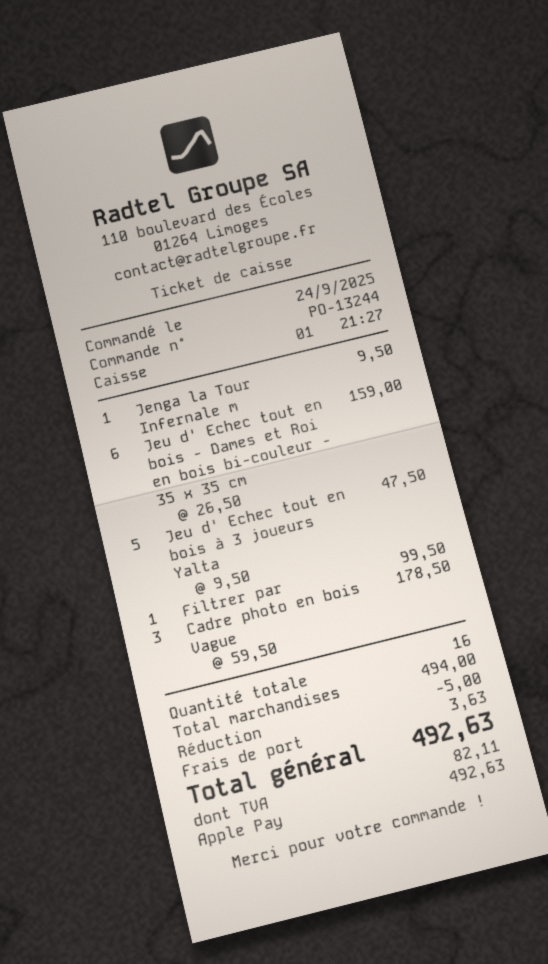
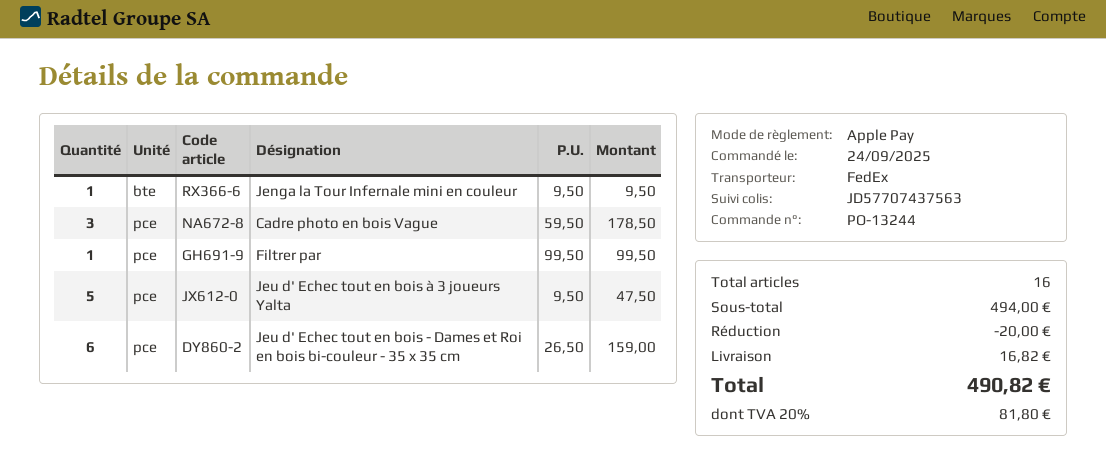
discount: 5.00 -> 20.00
shipping: 3.63 -> 16.82
tax: 82.11 -> 81.80
total: 492.63 -> 490.82

